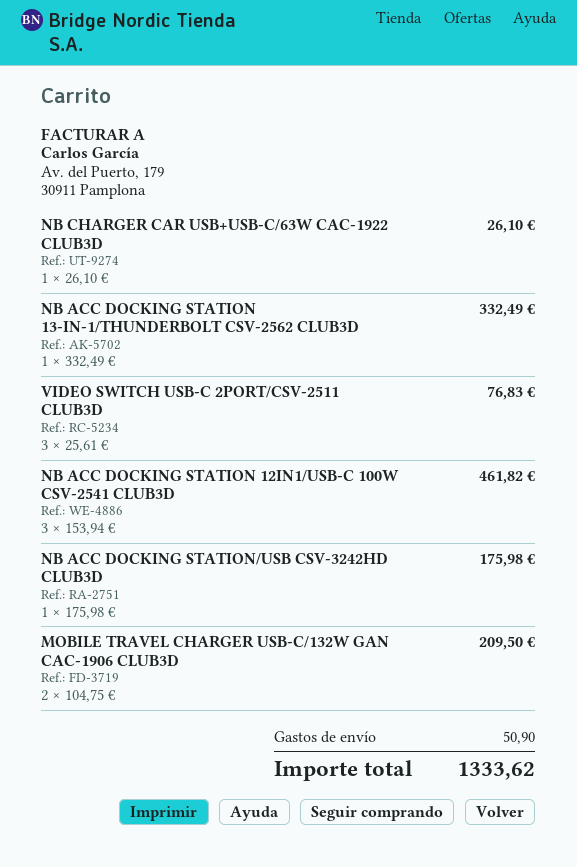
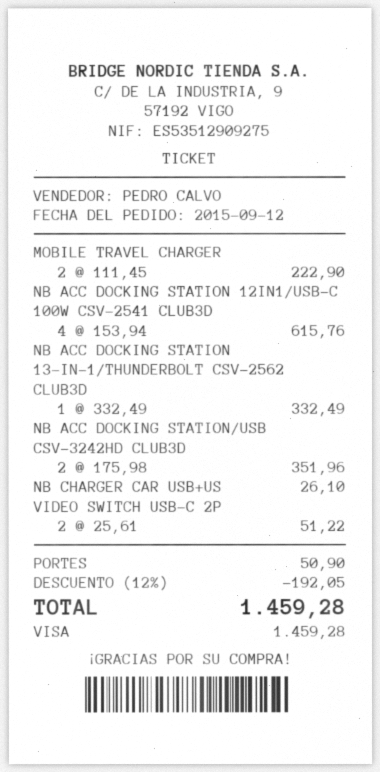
VIDEO SWITCH USB-C 2PORT/CSV-2511 CLUB3D: 3 x 25.61 = 76.83 -> 2 x 25.61 = 51.22
NB ACC DOCKING STATION 12IN1/USB-C 100W CSV-2541 CLUB3D: 3 x 153.94 = 461.82 -> 4 x 153.94 = 615.76
NB ACC DOCKING STATION/USB CSV-3242HD CLUB3D: 1 x 175.98 = 175.98 -> 2 x 175.98 = 351.96
MOBILE TRAVEL CHARGER USB-C/132W GAN CAC-1906 CLUB3D: 2 x 104.75 = 209.50 -> 2 x 111.45 = 222.90
discount: none -> 12% = 192.05
total: 1333.62 -> 1459.28

